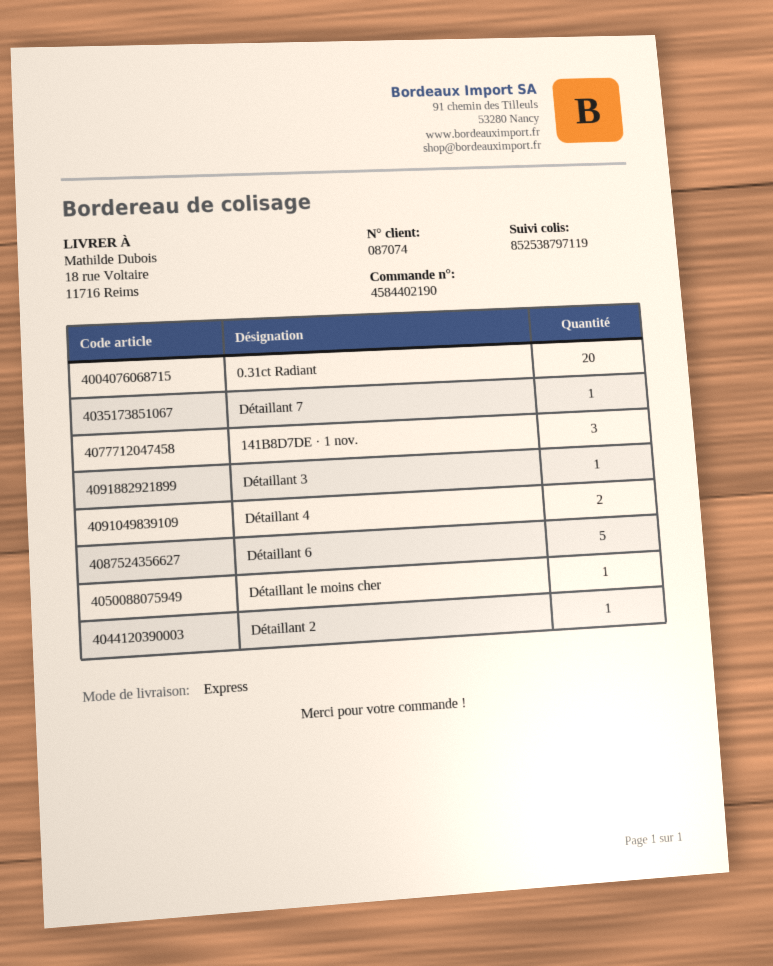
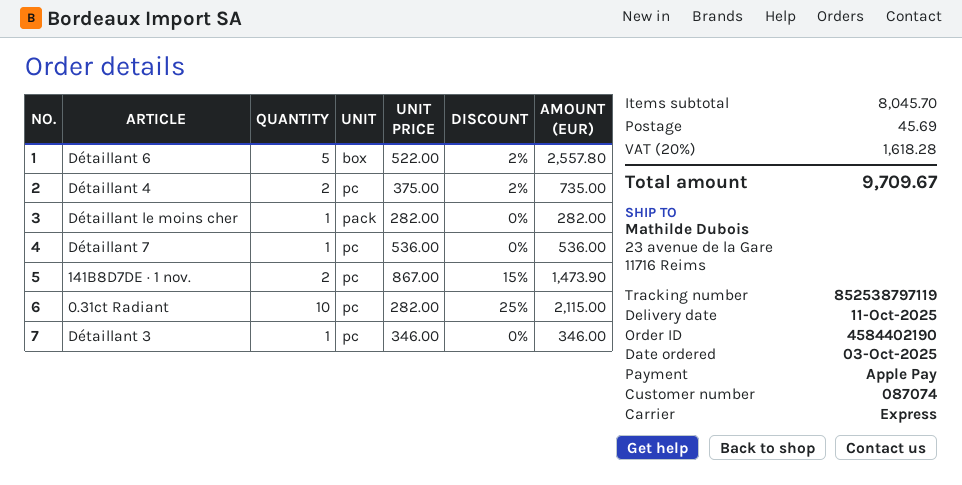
ship to: 18 rue Voltaire, 11716 Reims -> 23 avenue de la Gare, 11716 Reims
0.31ct Radiant: 20 -> 10
141B8D7DE · 1 nov.: 3 -> 2
Détaillant 2: 1 -> none

